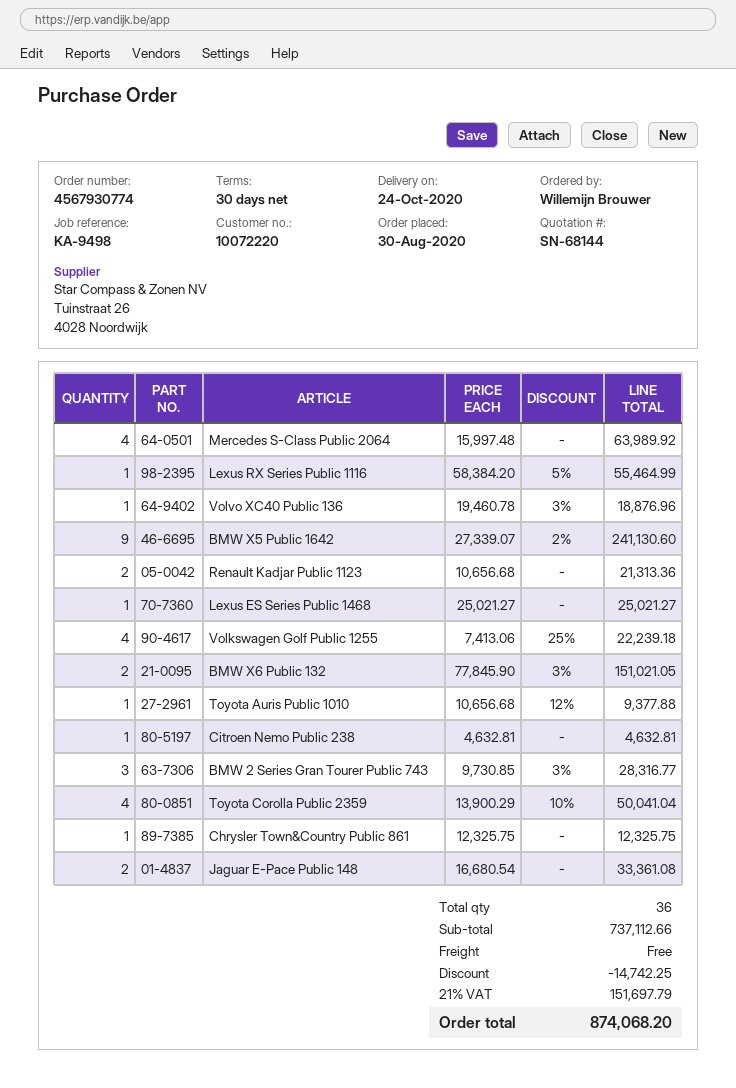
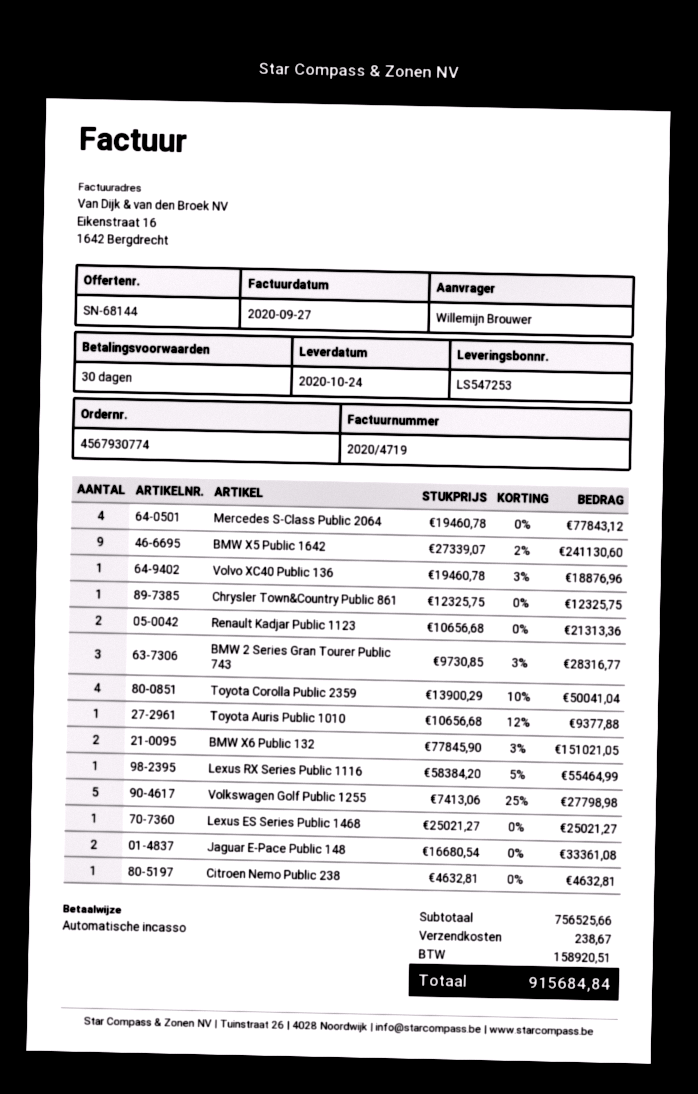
Mercedes S-Class Public 2064: 4 x 15997.48 = 63989.92 -> 4 x 19460.78 = 77843.12
Volkswagen Golf Public 1255: 4 x 7413.06 - 25% = 22239.18 -> 5 x 7413.06 - 25% = 27798.98
subtotal: 737112.66 -> 756525.66
discount: 14742.25 -> none
shipping: 0.00 -> 238.67
tax: 151697.79 -> 158920.51
total: 874068.20 -> 915684.84

